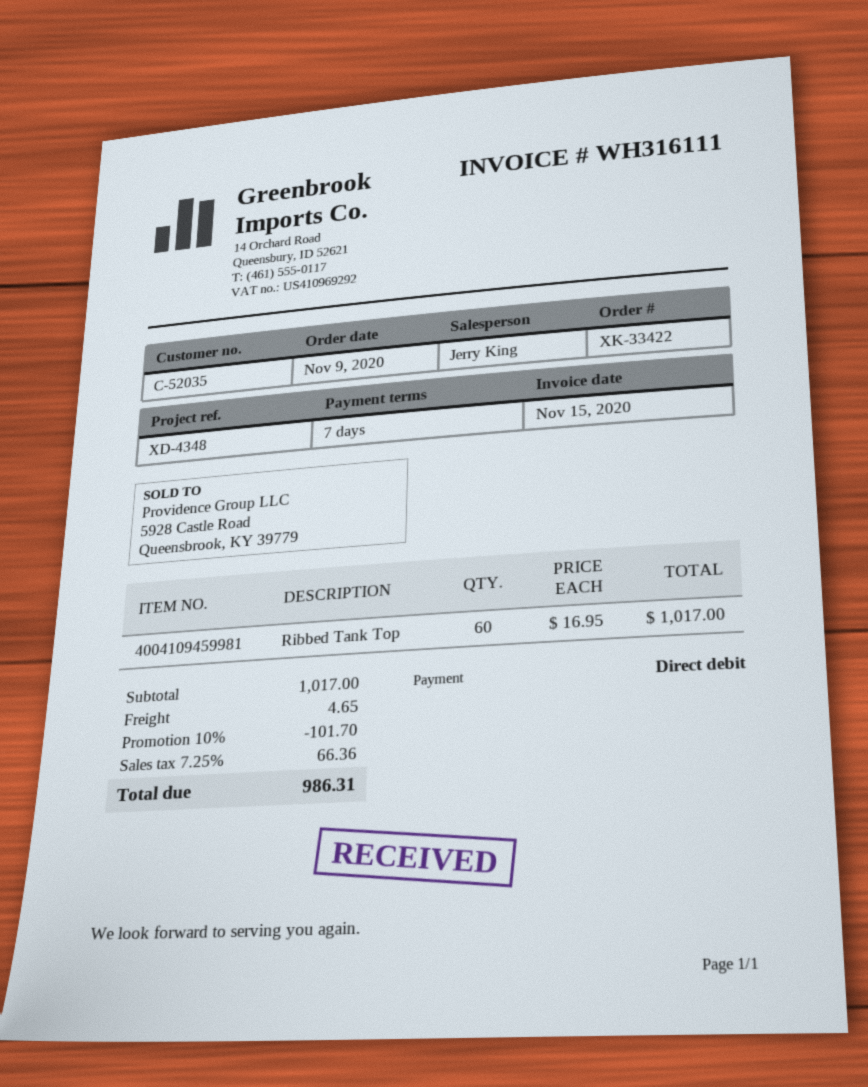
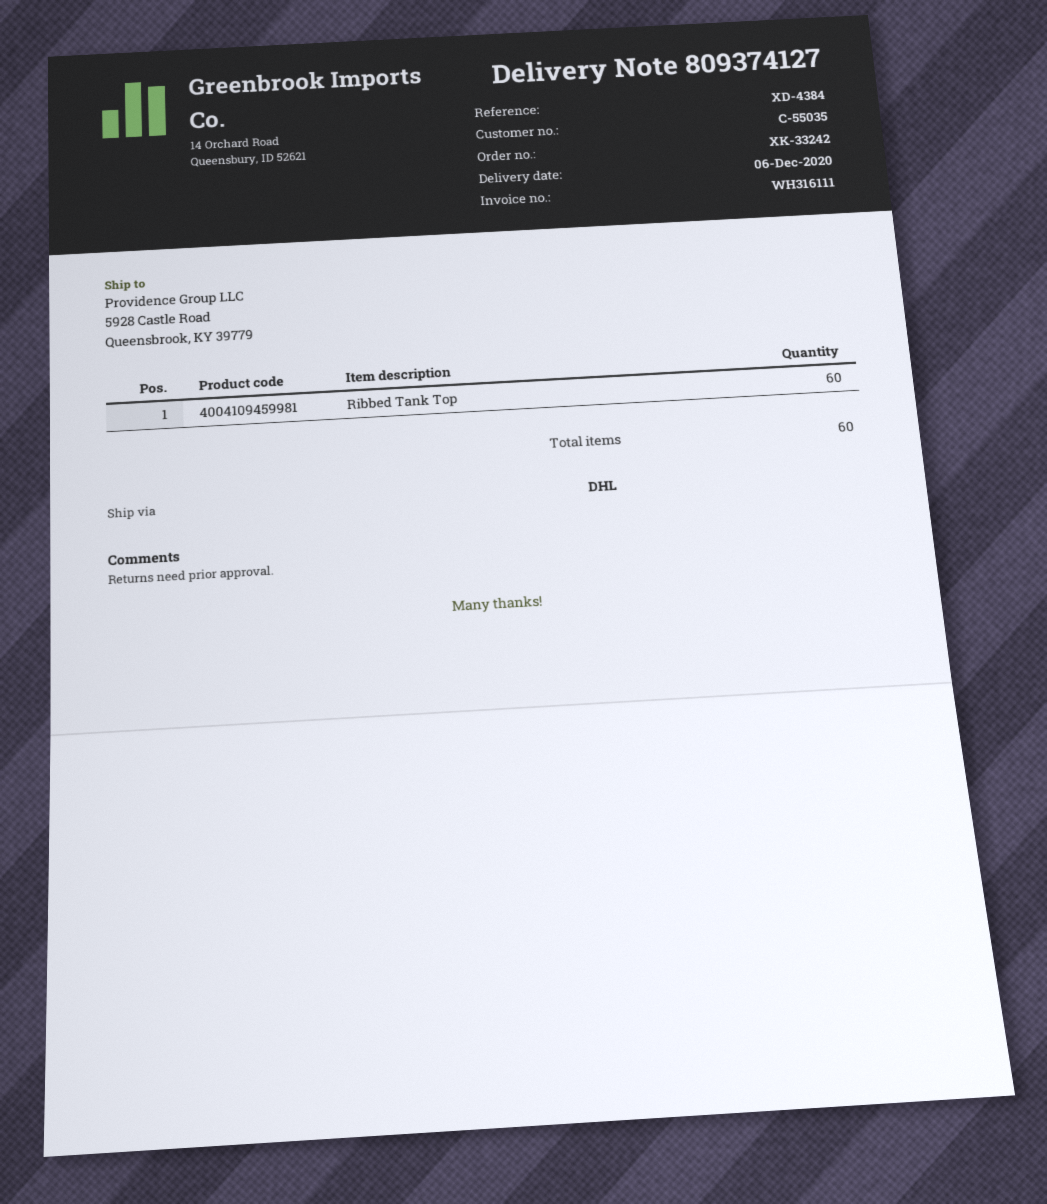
order number: XK-33422 -> XK-33242
customer number: C-52035 -> C-55035
reference: XD-4348 -> XD-4384

